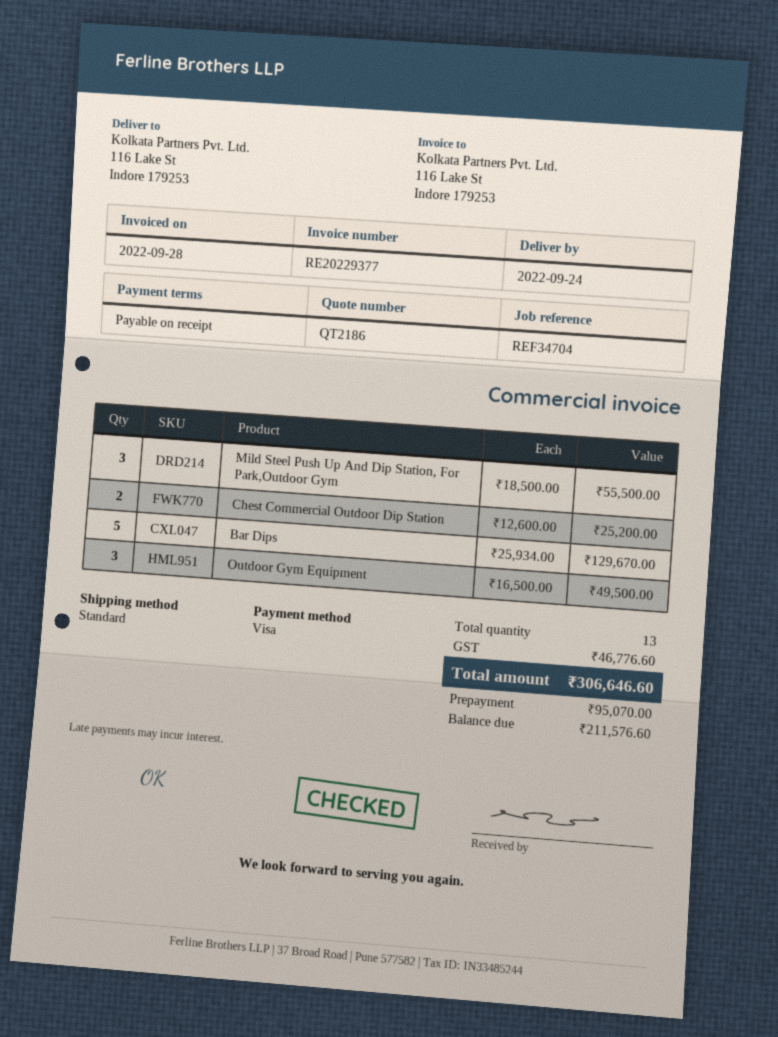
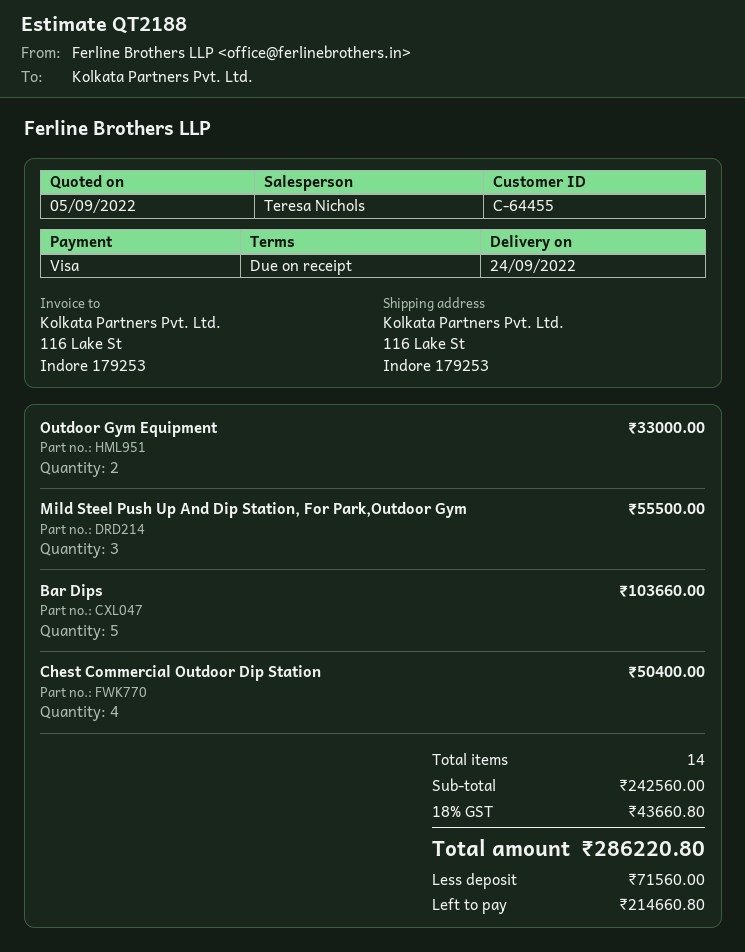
quote number: QT2186 -> QT2188
Chest Commercial Outdoor Dip Station: 2 for 25200.00 -> 4 for 50400.00
Bar Dips: 5 for 129670.00 -> 5 for 103660.00
Outdoor Gym Equipment: 3 for 49500.00 -> 2 for 33000.00
total quantity: 13 -> 14
tax: 46776.60 -> 43660.80
total: 306646.60 -> 286220.80
deposit: 95070.00 -> 71560.00
balance: 211576.60 -> 214660.80

